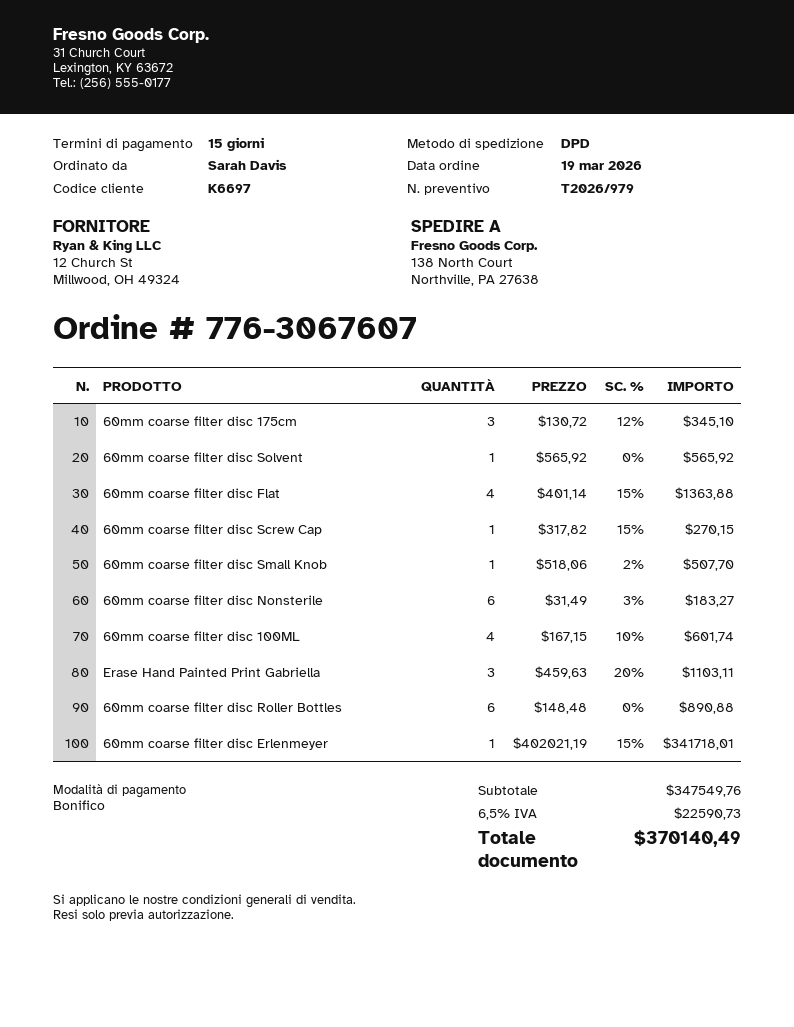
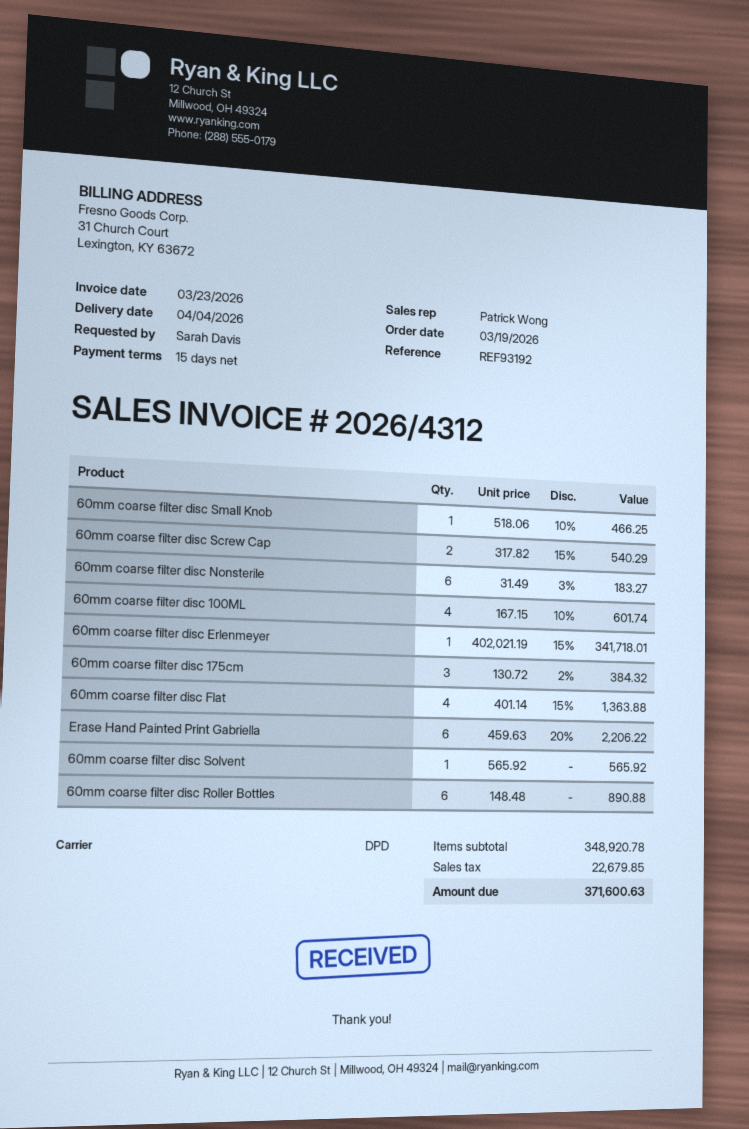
60mm coarse filter disc 175cm: 3 x 130.72 - 12% = 345.10 -> 3 x 130.72 - 2% = 384.32
60mm coarse filter disc Screw Cap: 1 x 317.82 - 15% = 270.15 -> 2 x 317.82 - 15% = 540.29
60mm coarse filter disc Small Knob: 1 x 518.06 - 2% = 507.70 -> 1 x 518.06 - 10% = 466.25
Erase Hand Painted Print Gabriella: 3 x 459.63 - 20% = 1103.11 -> 6 x 459.63 - 20% = 2206.22
subtotal: 347549.76 -> 348920.78
tax: 22590.73 -> 22679.85
total: 370140.49 -> 371600.63

